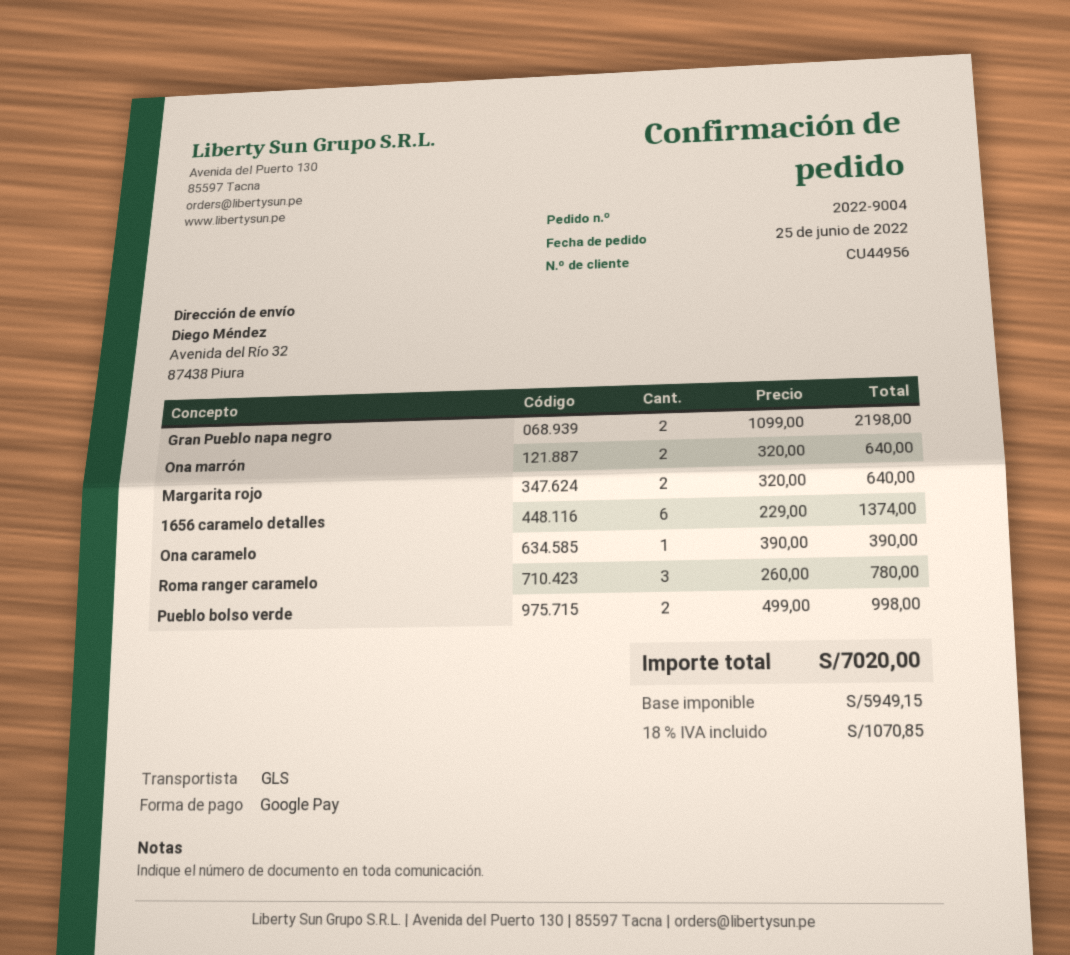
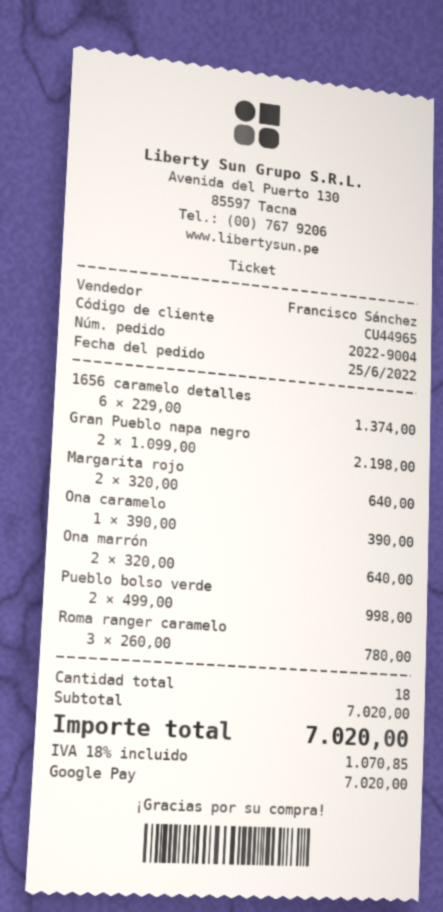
customer number: CU44956 -> CU44965

